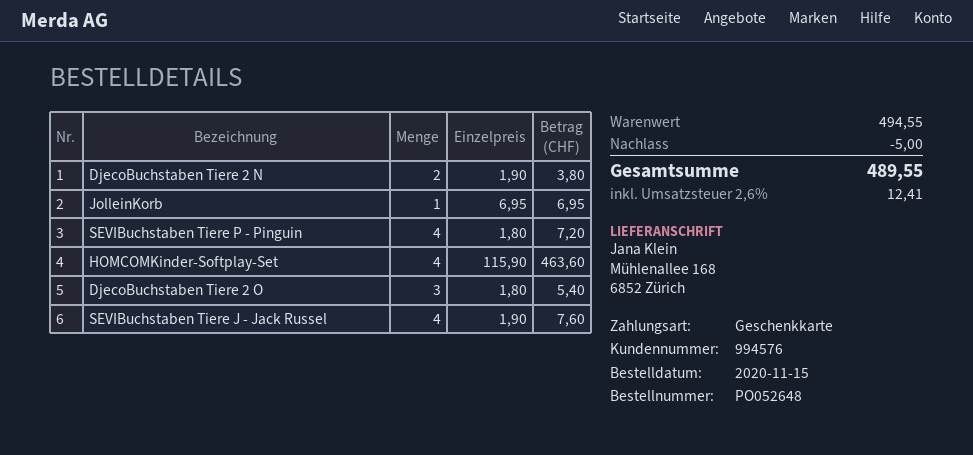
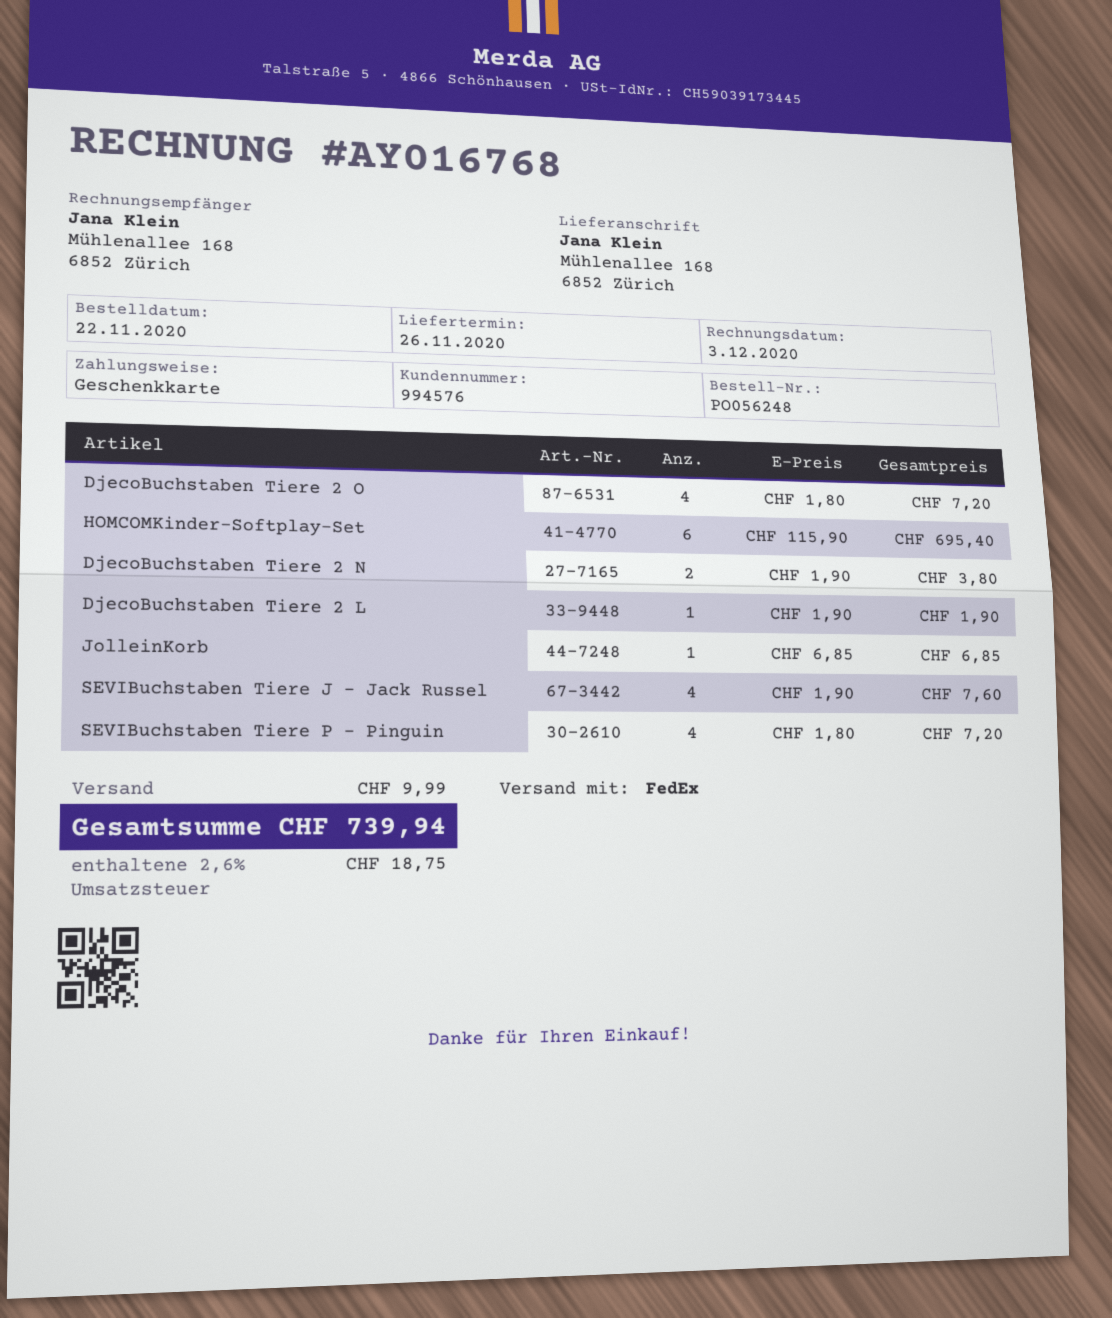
order number: PO052648 -> PO056248
order date: 2020-11-15 -> 2020-11-22
JolleinKorb: 1 x 6.95 = 6.95 -> 1 x 6.85 = 6.85
HOMCOMKinder-Softplay-Set: 4 x 115.90 = 463.60 -> 6 x 115.90 = 695.40
DjecoBuchstaben Tiere 2 O: 3 x 1.80 = 5.40 -> 4 x 1.80 = 7.20
DjecoBuchstaben Tiere 2 L: none -> 1 x 1.90 = 1.90
discount: 5.00 -> none
shipping: none -> 9.99
tax: 2.6% = 12.41 -> 2.6% = 18.75
total: 489.55 -> 739.94

